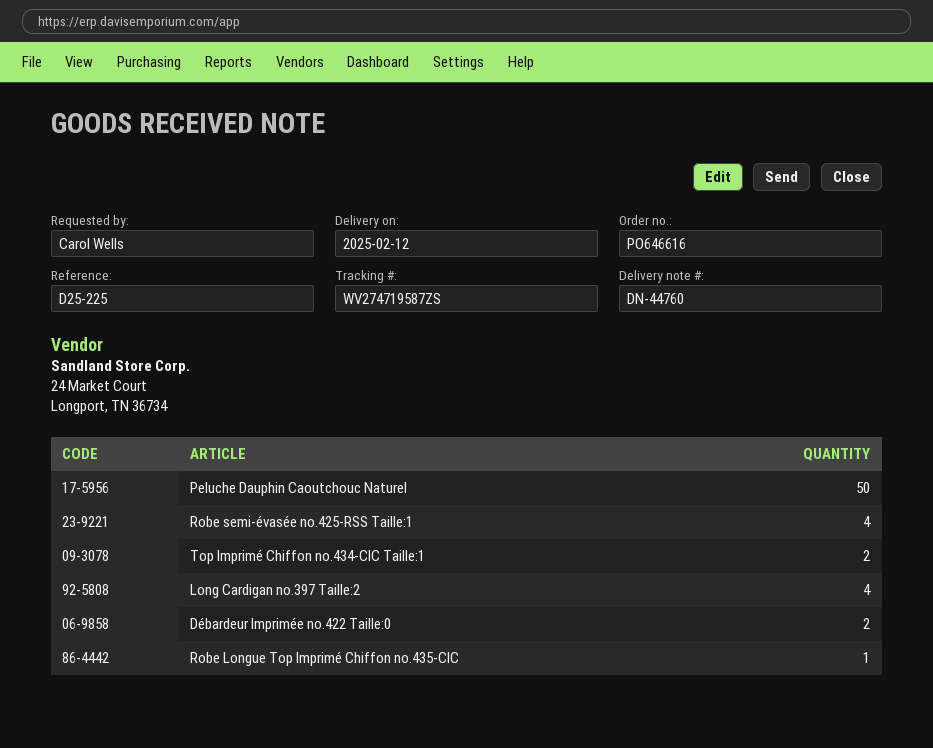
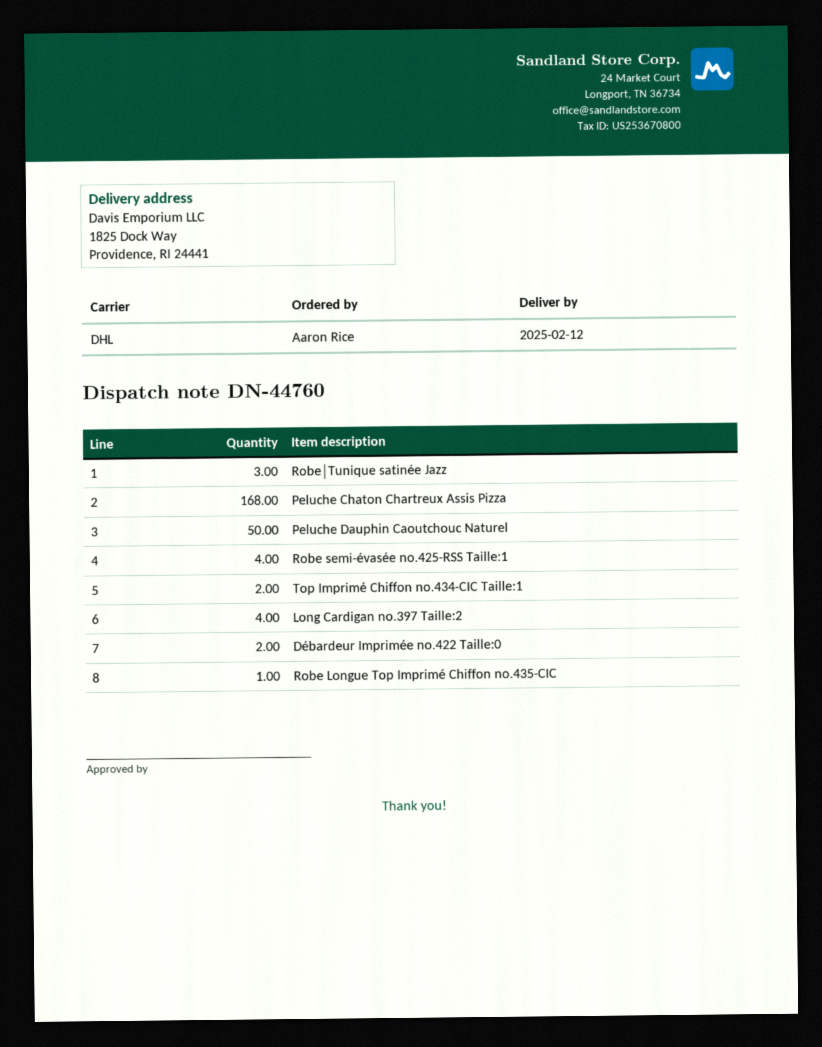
ordered by: Carol Wells -> Aaron Rice
Robe│Tunique satinée Jazz: none -> 3
Peluche Chaton Chartreux Assis Pizza: none -> 168

